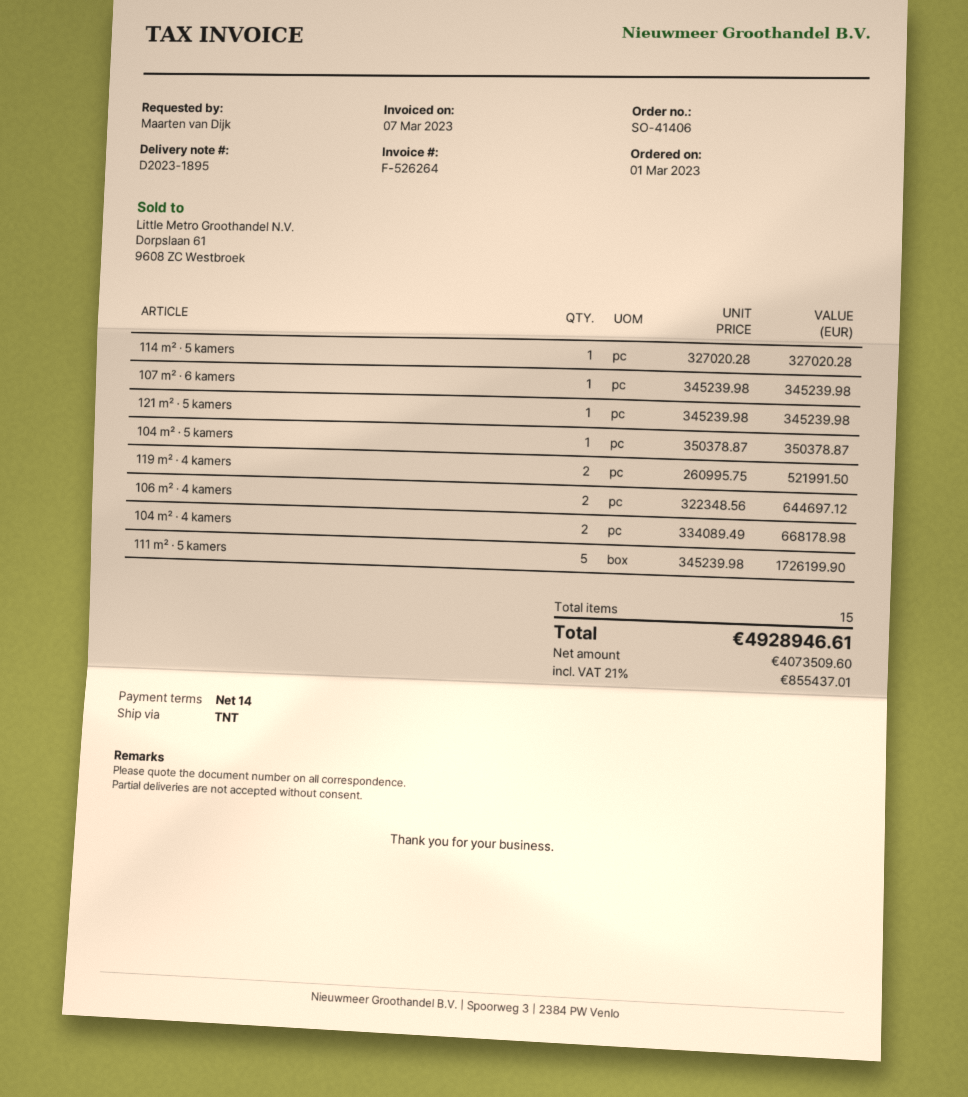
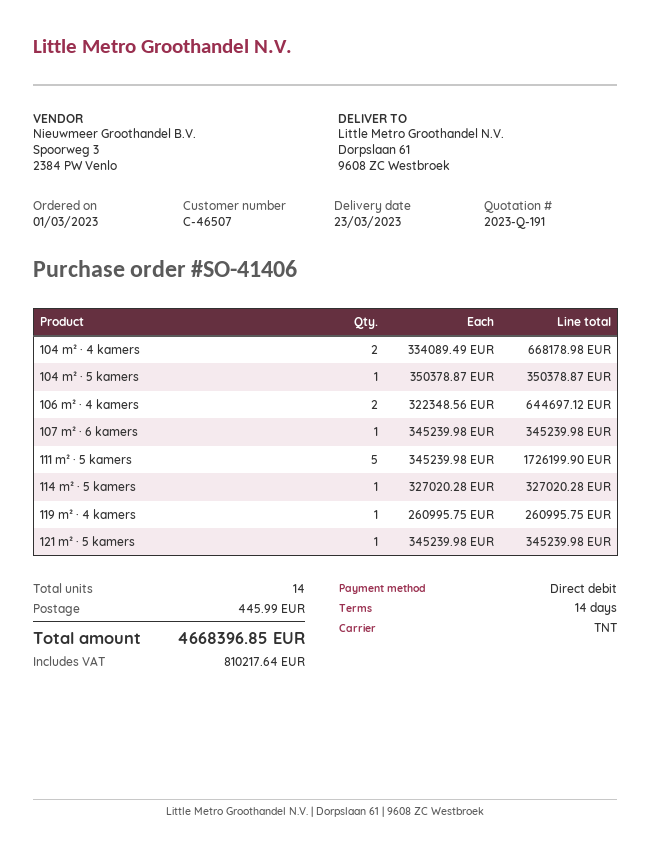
119 m² · 4 kamers: 2 x 260995.75 = 521991.50 -> 1 x 260995.75 = 260995.75
total quantity: 15 -> 14
shipping: none -> 445.99
tax: 855437.01 -> 810217.64
total: 4928946.61 -> 4668396.85

